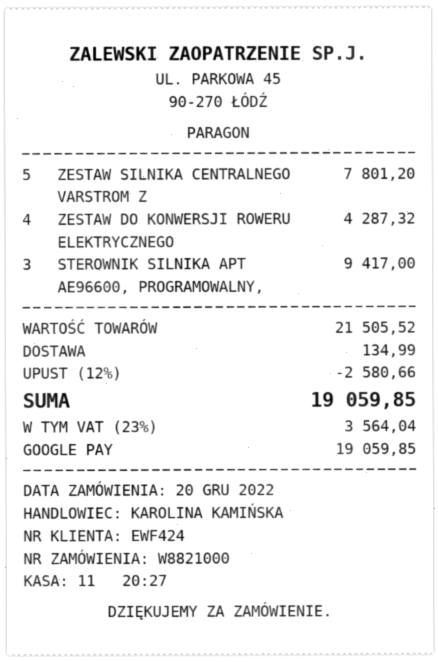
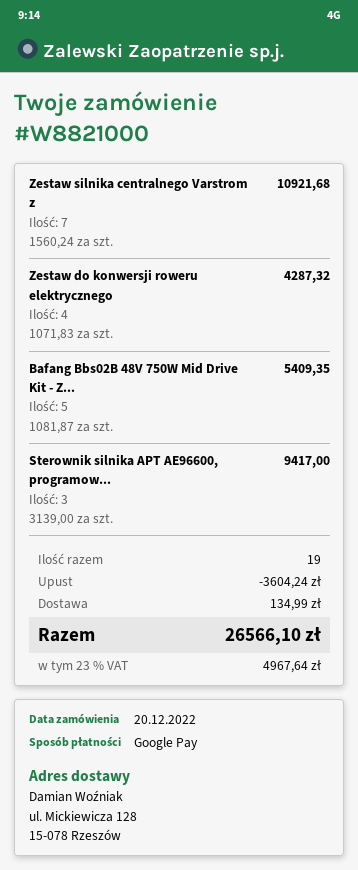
ZESTAW SILNIKA CENTRALNEGO VARSTROM Z: 5 for 7801.20 -> 7 for 10921.68
Bafang Bbs02B 48V 750W Mid Drive Kit - Z...: none -> 5 for 5409.35
discount: 2580.66 -> 3604.24
tax: 23% = 3564.04 -> 23% = 4967.64
total: 19059.85 -> 26566.10

